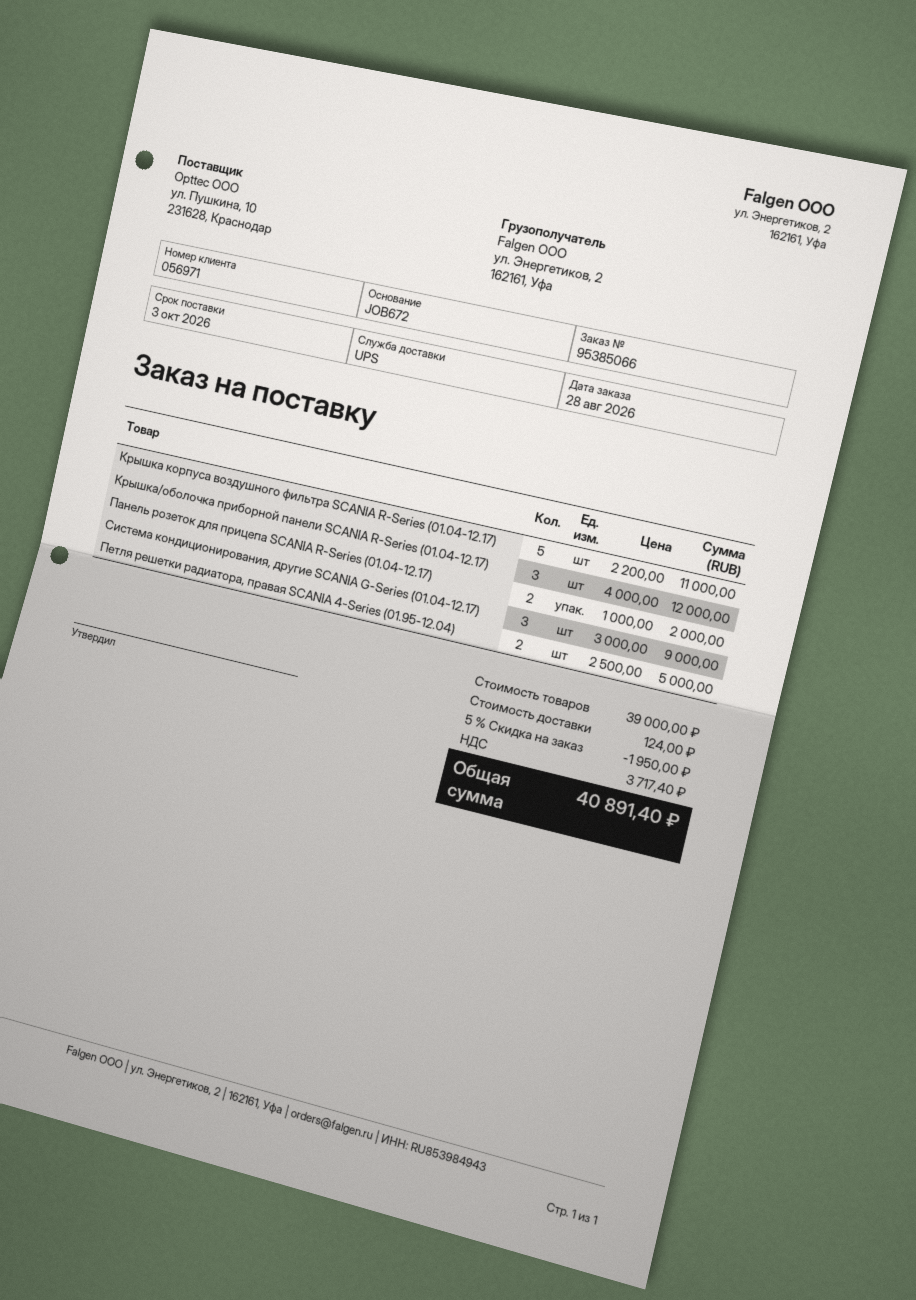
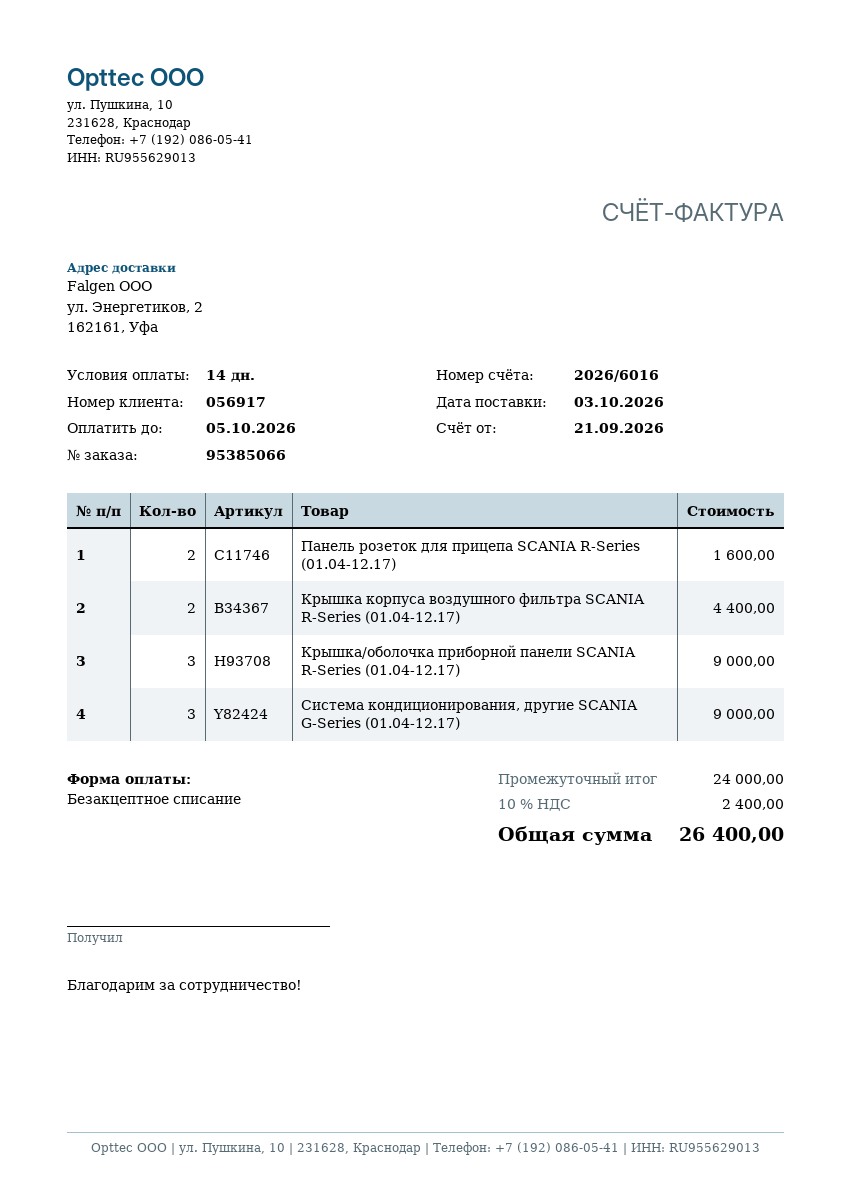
customer number: 056971 -> 056917
Крышка корпуса воздушного фильтра SCANIA R-Series (01.04-12.17): 5 for 11000.00 -> 2 for 4400.00
Крышка/оболочка приборной панели SCANIA R-Series (01.04-12.17): 3 for 12000.00 -> 3 for 9000.00
Панель розеток для прицепа SCANIA R-Series (01.04-12.17): 2 for 2000.00 -> 2 for 1600.00
Петля решетки радиатора, правая SCANIA 4-Series (01.95-12.04): 2 for 5000.00 -> none
subtotal: 39000.00 -> 24000.00
discount: 5% = 1950.00 -> none
shipping: 124.00 -> none
tax: 3717.40 -> 2400.00
total: 40891.40 -> 26400.00

